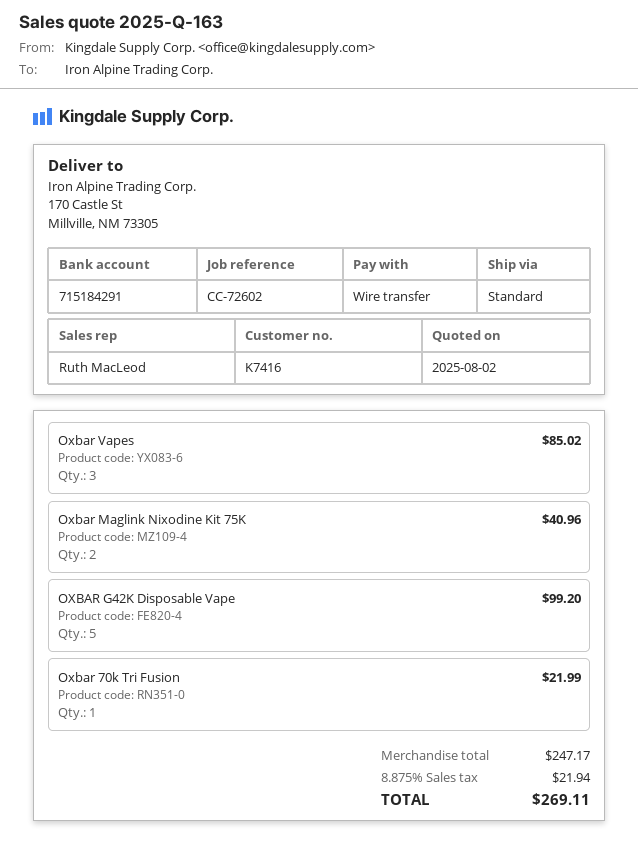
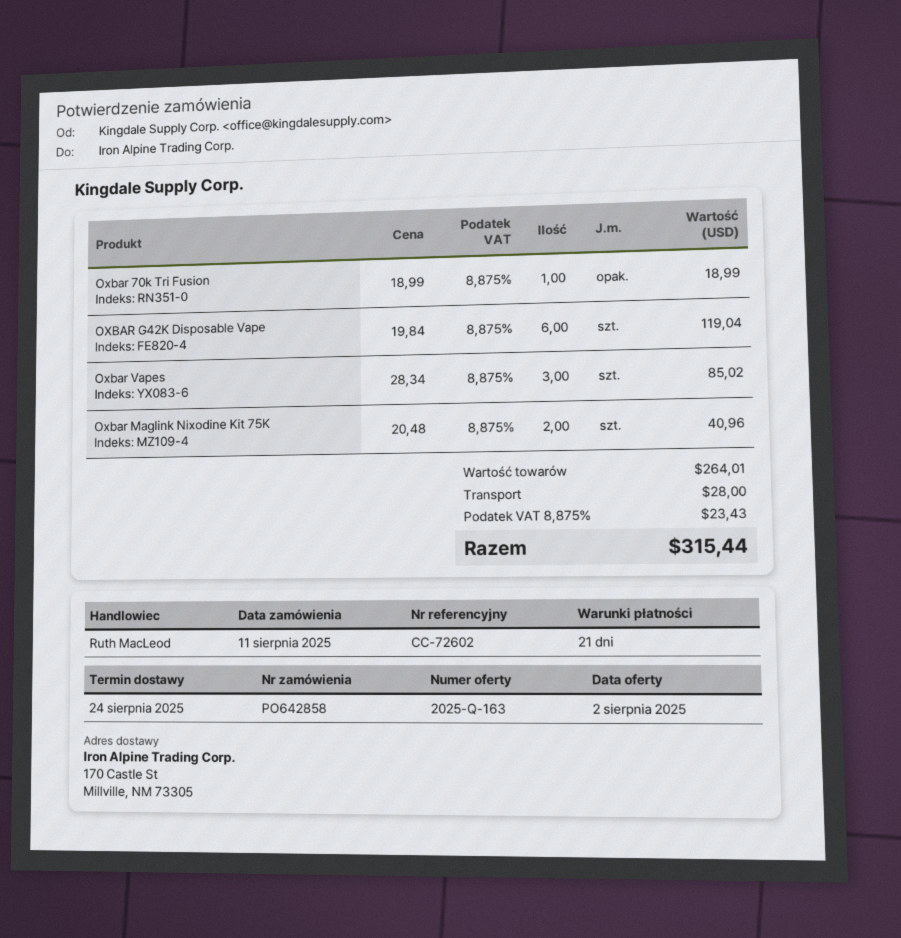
OXBAR G42K Disposable Vape: 5 for 99.20 -> 6 for 119.04
Oxbar 70k Tri Fusion: 1 for 21.99 -> 1 for 18.99
subtotal: 247.17 -> 264.01
shipping: none -> 28.00
tax: 8.875% = 21.94 -> 8.875% = 23.43
total: 269.11 -> 315.44

